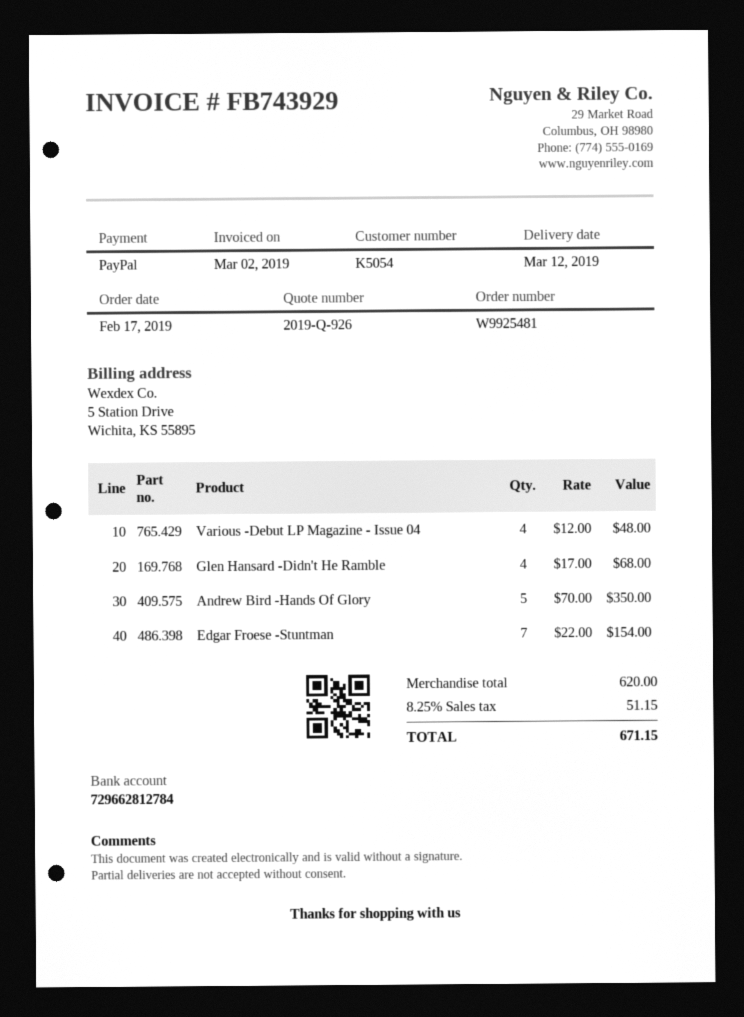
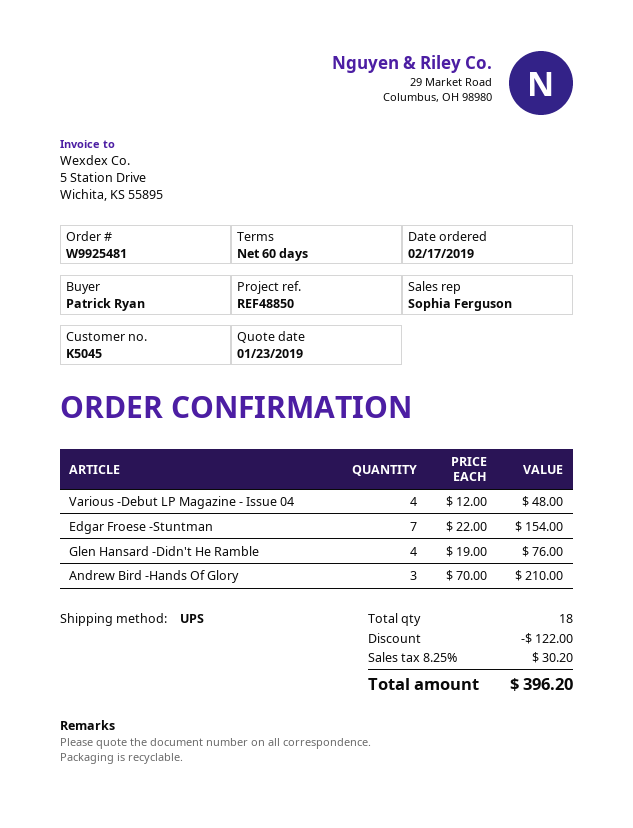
customer number: K5054 -> K5045
Glen Hansard -Didn't He Ramble: 4 x 17.00 = 68.00 -> 4 x 19.00 = 76.00
Andrew Bird -Hands Of Glory: 5 x 70.00 = 350.00 -> 3 x 70.00 = 210.00
discount: none -> 122.00
tax: 8.25% = 51.15 -> 8.25% = 30.20
total: 671.15 -> 396.20

